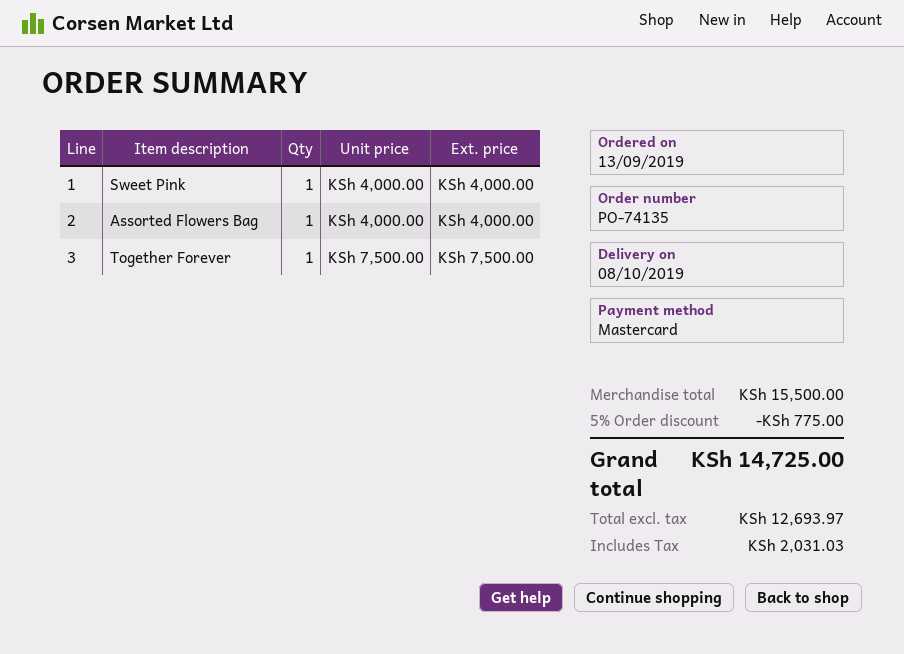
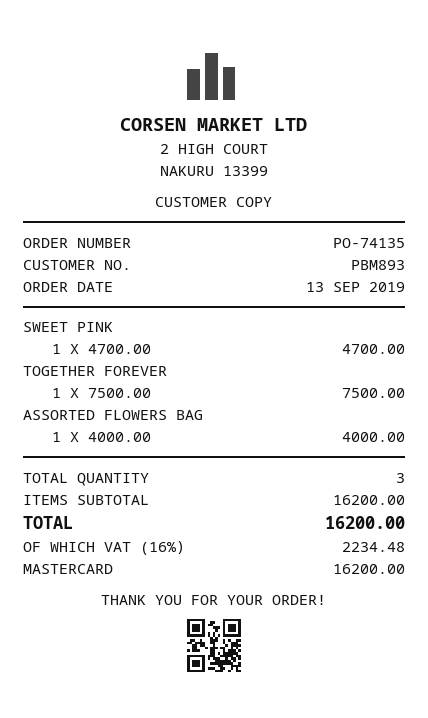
Sweet Pink: 1 x 4000.00 = 4000.00 -> 1 x 4700.00 = 4700.00
subtotal: 15500.00 -> 16200.00
discount: 5% = 775.00 -> none
tax: 2031.03 -> 2234.48
total: 14725.00 -> 16200.00

